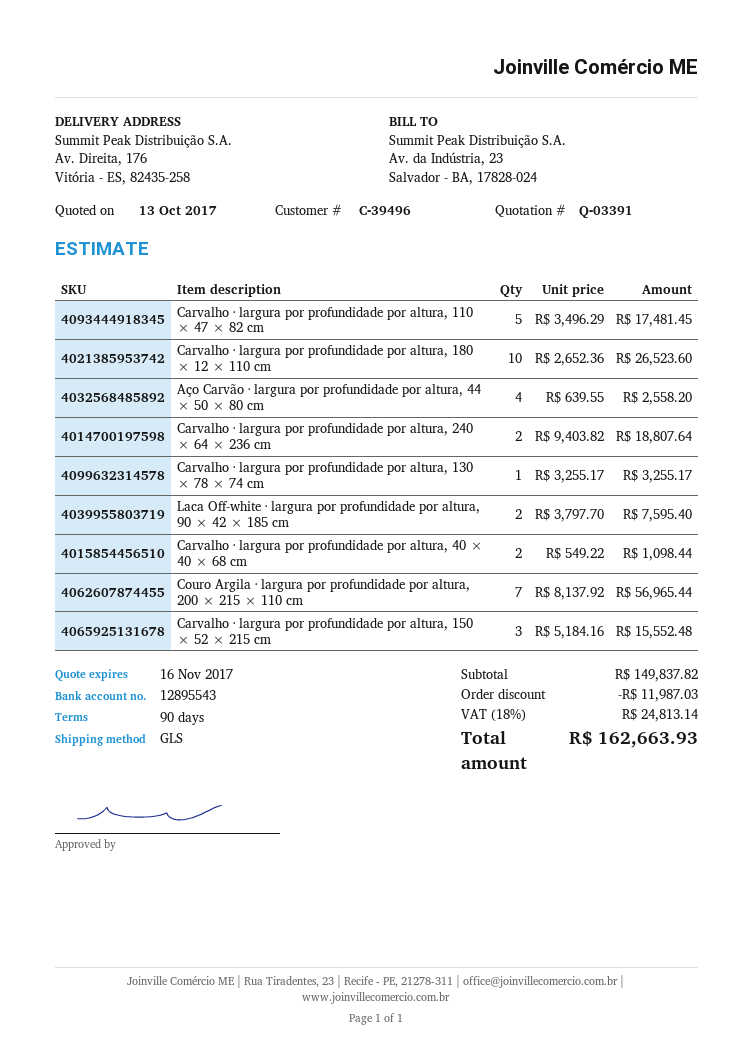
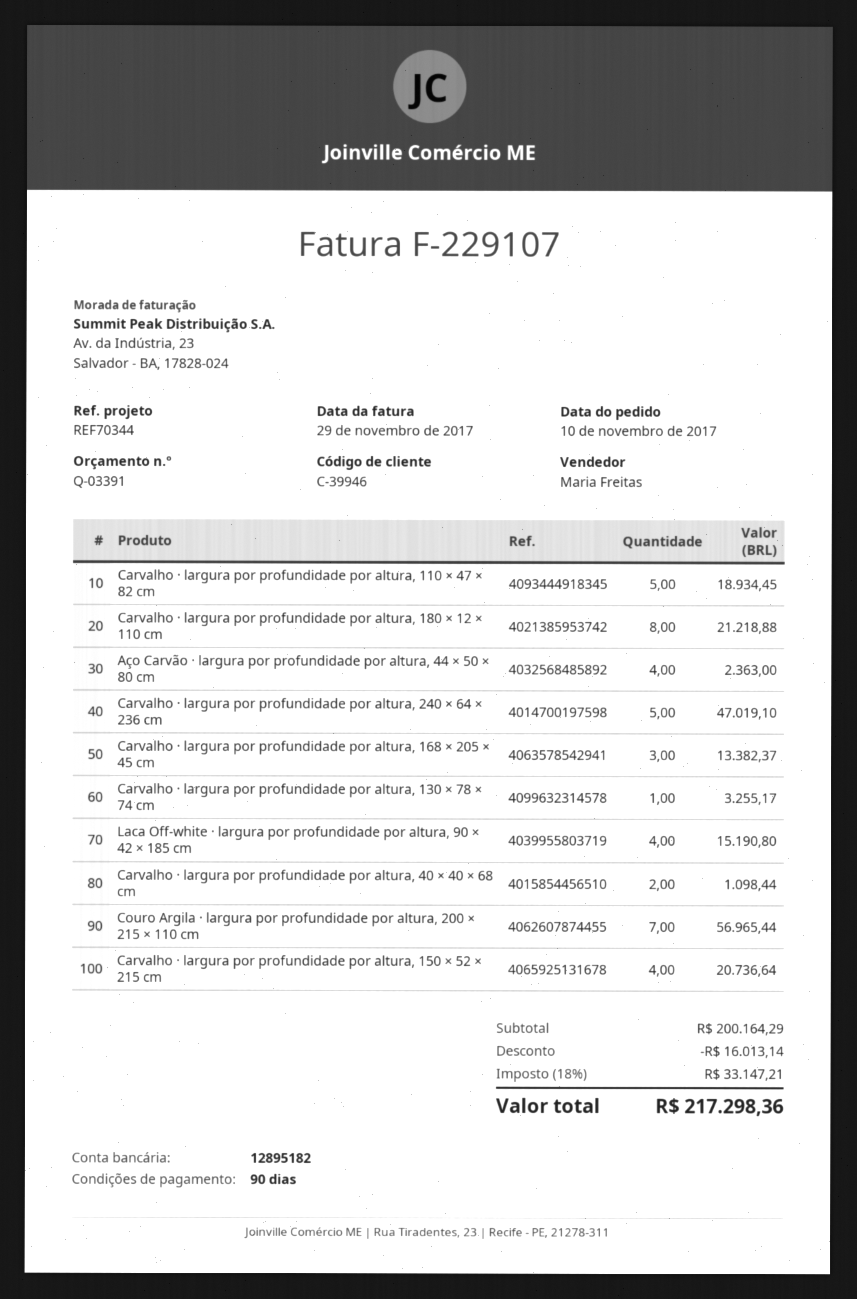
customer number: C-39496 -> C-39946
bank account: 12895543 -> 12895182
Carvalho · largura por profundidade por altura, 110 × 47 × 82 cm: 5 for 17481.45 -> 5 for 18934.45
Carvalho · largura por profundidade por altura, 180 × 12 × 110 cm: 10 for 26523.60 -> 8 for 21218.88
Aço Carvão · largura por profundidade por altura, 44 × 50 × 80 cm: 4 for 2558.20 -> 4 for 2363.00
Carvalho · largura por profundidade por altura, 240 × 64 × 236 cm: 2 for 18807.64 -> 5 for 47019.10
Laca Off-white · largura por profundidade por altura, 90 × 42 × 185 cm: 2 for 7595.40 -> 4 for 15190.80
Carvalho · largura por profundidade por altura, 150 × 52 × 215 cm: 3 for 15552.48 -> 4 for 20736.64
Carvalho · largura por profundidade por altura, 168 × 205 × 45 cm: none -> 3 for 13382.37
subtotal: 149837.82 -> 200164.29
discount: 11987.03 -> 16013.14
tax: 18% = 24813.14 -> 18% = 33147.21
total: 162663.93 -> 217298.36

